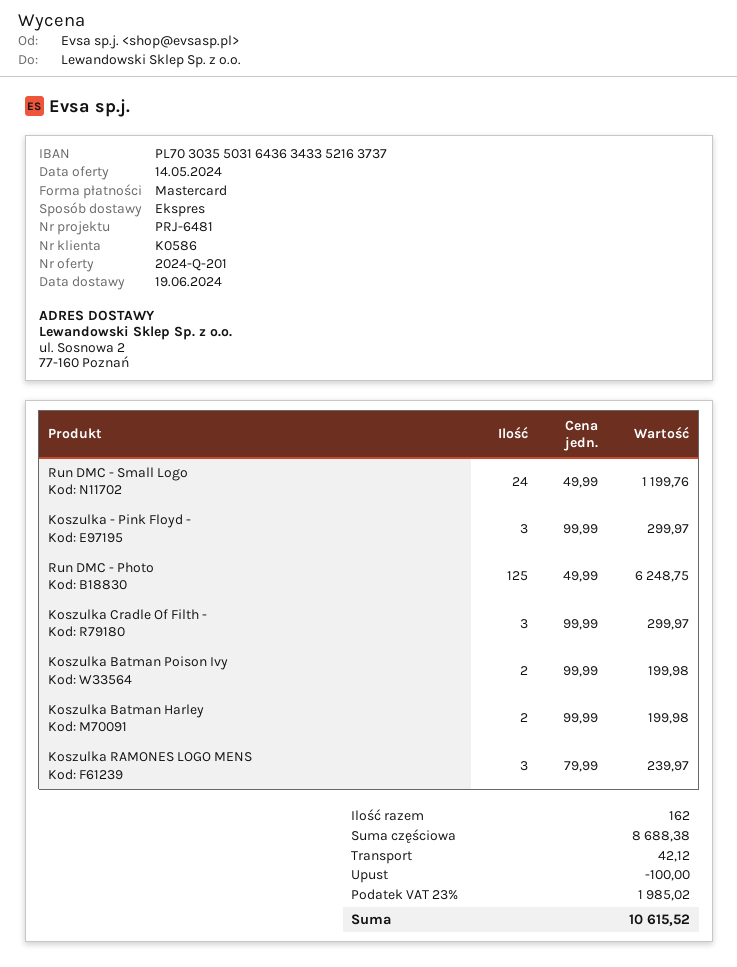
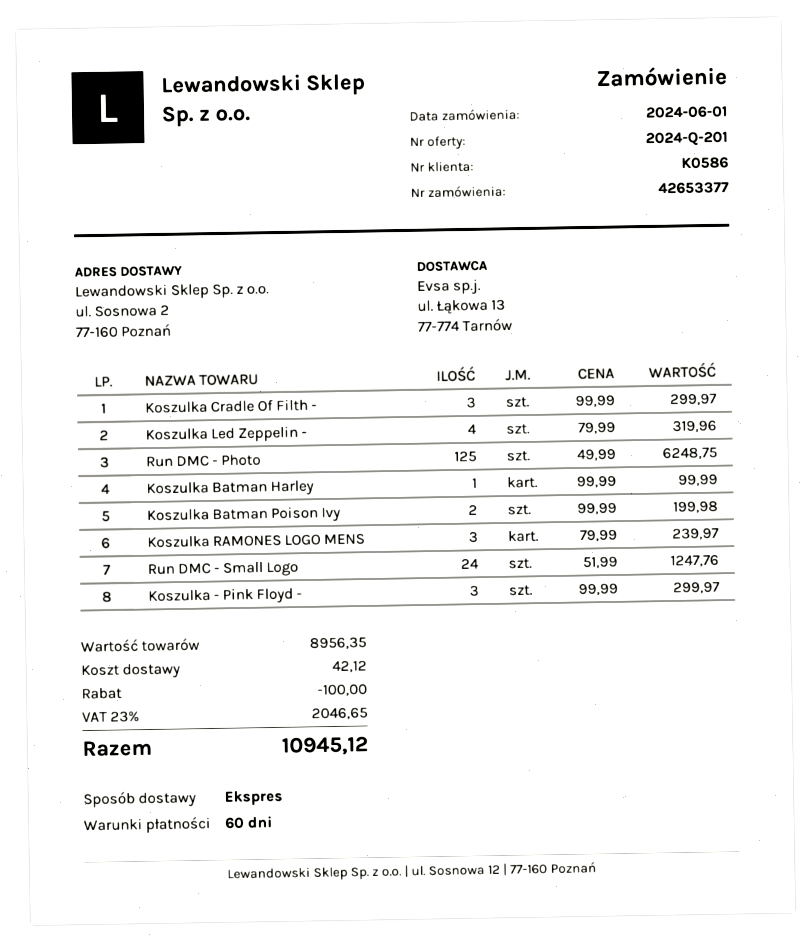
Run DMC - Small Logo: 24 x 49.99 = 1199.76 -> 24 x 51.99 = 1247.76
Koszulka Batman Harley: 2 x 99.99 = 199.98 -> 1 x 99.99 = 99.99
Koszulka Led Zeppelin -: none -> 4 x 79.99 = 319.96
subtotal: 8688.38 -> 8956.35
tax: 23% = 1985.02 -> 23% = 2046.65
total: 10615.52 -> 10945.12

